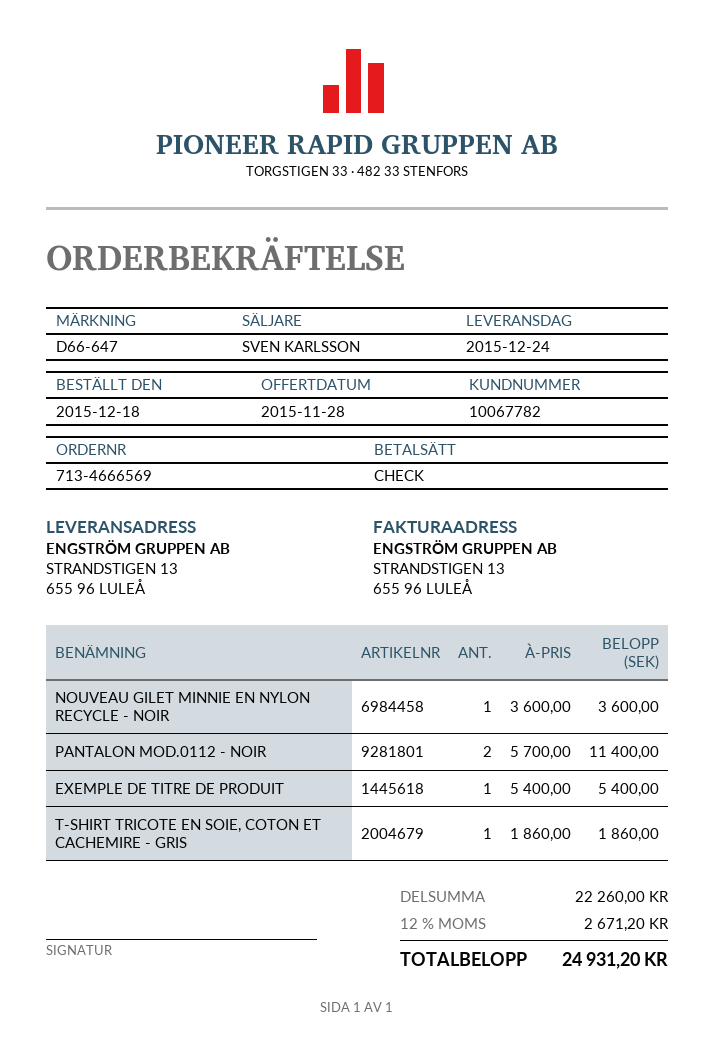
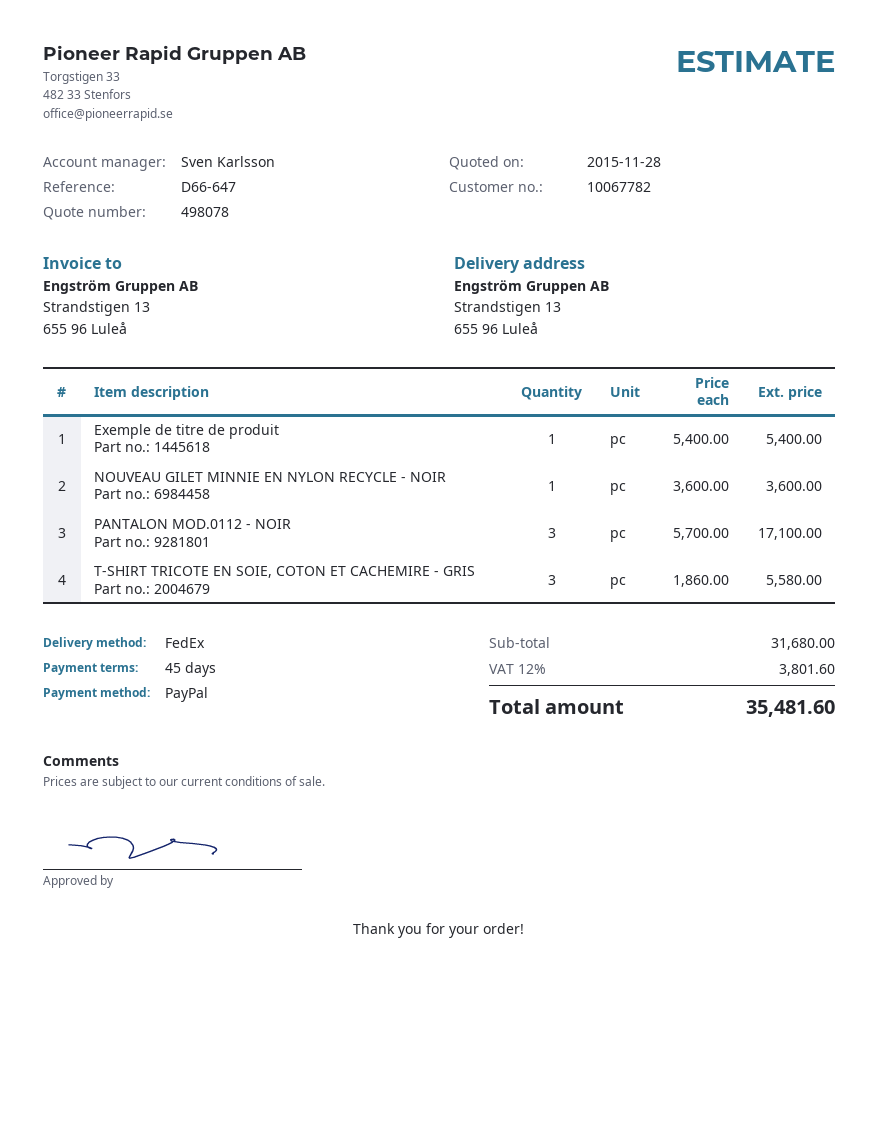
payment method: cheque -> PayPal
PANTALON MOD.0112 - NOIR: 2 x 5700.00 = 11400.00 -> 3 x 5700.00 = 17100.00
T-SHIRT TRICOTE EN SOIE, COTON ET CACHEMIRE - GRIS: 1 x 1860.00 = 1860.00 -> 3 x 1860.00 = 5580.00
subtotal: 22260.00 -> 31680.00
tax: 12% = 2671.20 -> 12% = 3801.60
total: 24931.20 -> 35481.60

